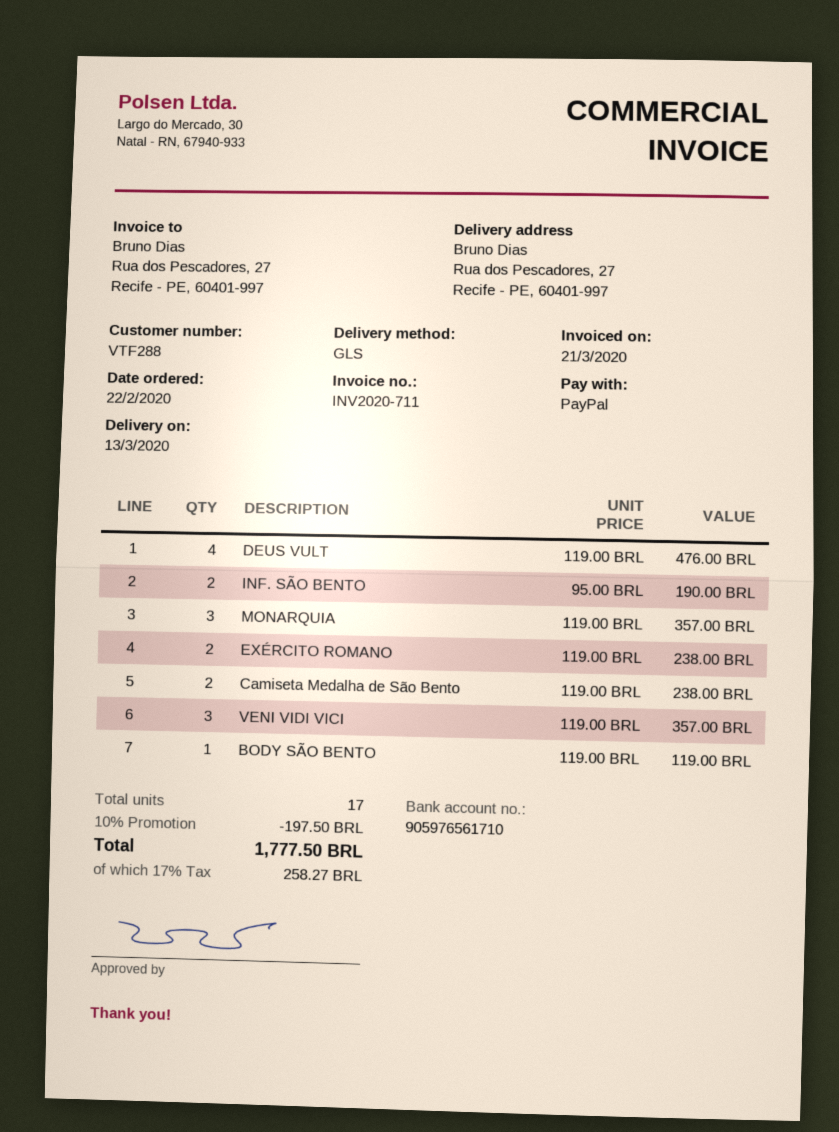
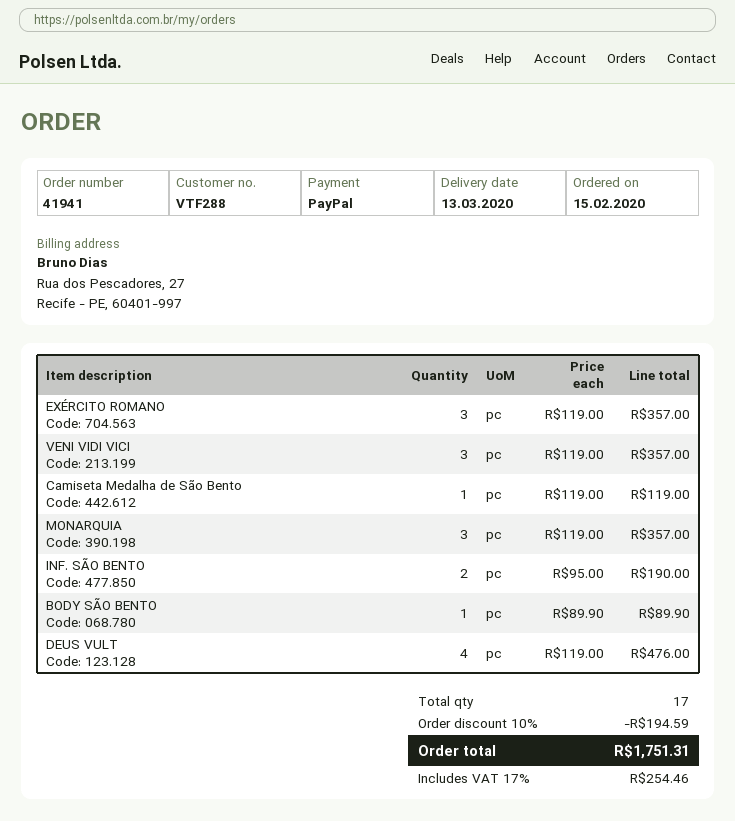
order date: 2020-02-22 -> 2020-02-15
EXÉRCITO ROMANO: 2 x 119.00 = 238.00 -> 3 x 119.00 = 357.00
Camiseta Medalha de São Bento: 2 x 119.00 = 238.00 -> 1 x 119.00 = 119.00
BODY SÃO BENTO: 1 x 119.00 = 119.00 -> 1 x 89.90 = 89.90
discount: 10% = 197.50 -> 10% = 194.59
tax: 17% = 258.27 -> 17% = 254.46
total: 1777.50 -> 1751.31

